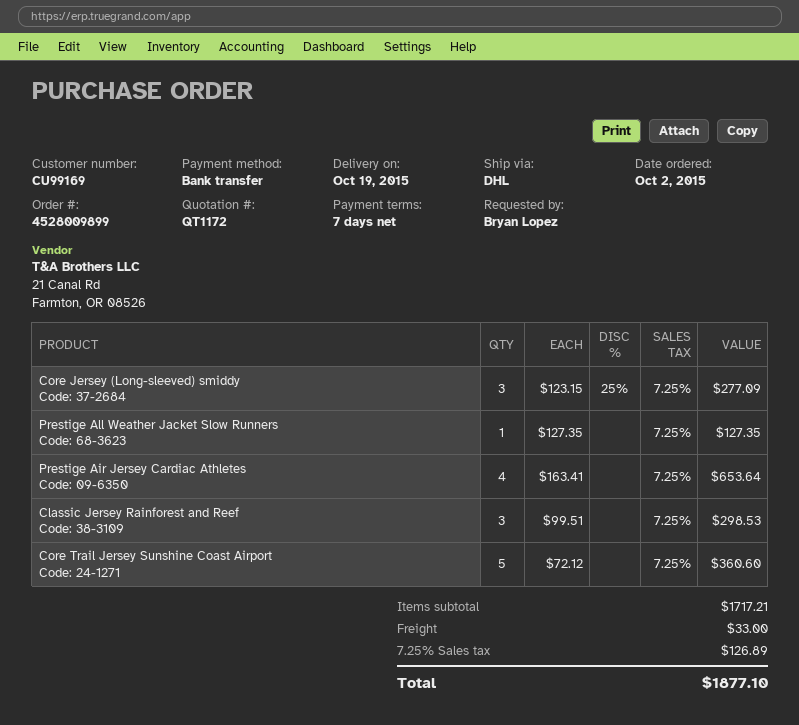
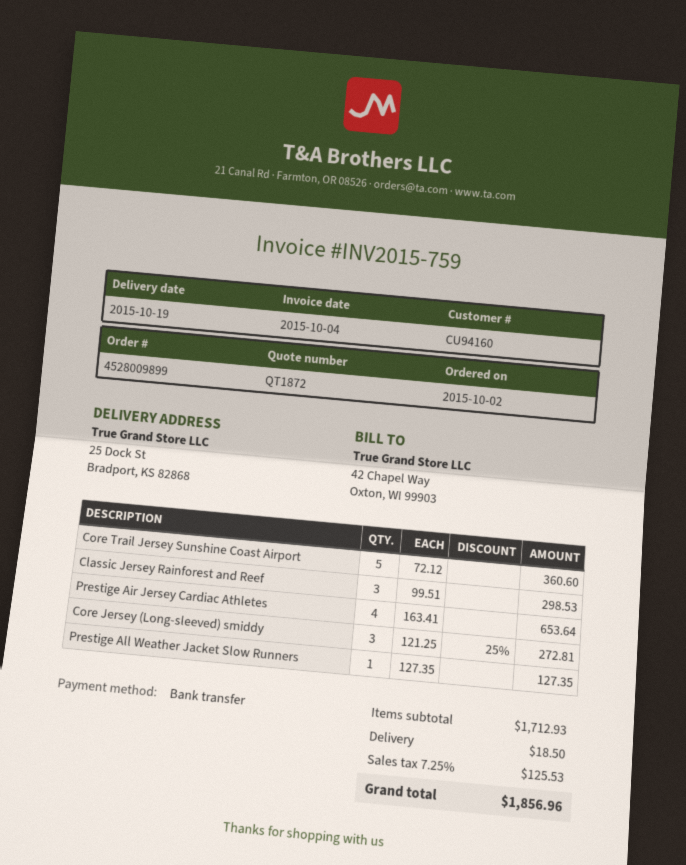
quote number: QT1172 -> QT1872
customer number: CU99169 -> CU94160
Core Jersey (Long-sleeved) smiddy: 3 x 123.15 - 25% = 277.09 -> 3 x 121.25 - 25% = 272.81
subtotal: 1717.21 -> 1712.93
shipping: 33.00 -> 18.50
tax: 7.25% = 126.89 -> 7.25% = 125.53
total: 1877.10 -> 1856.96

